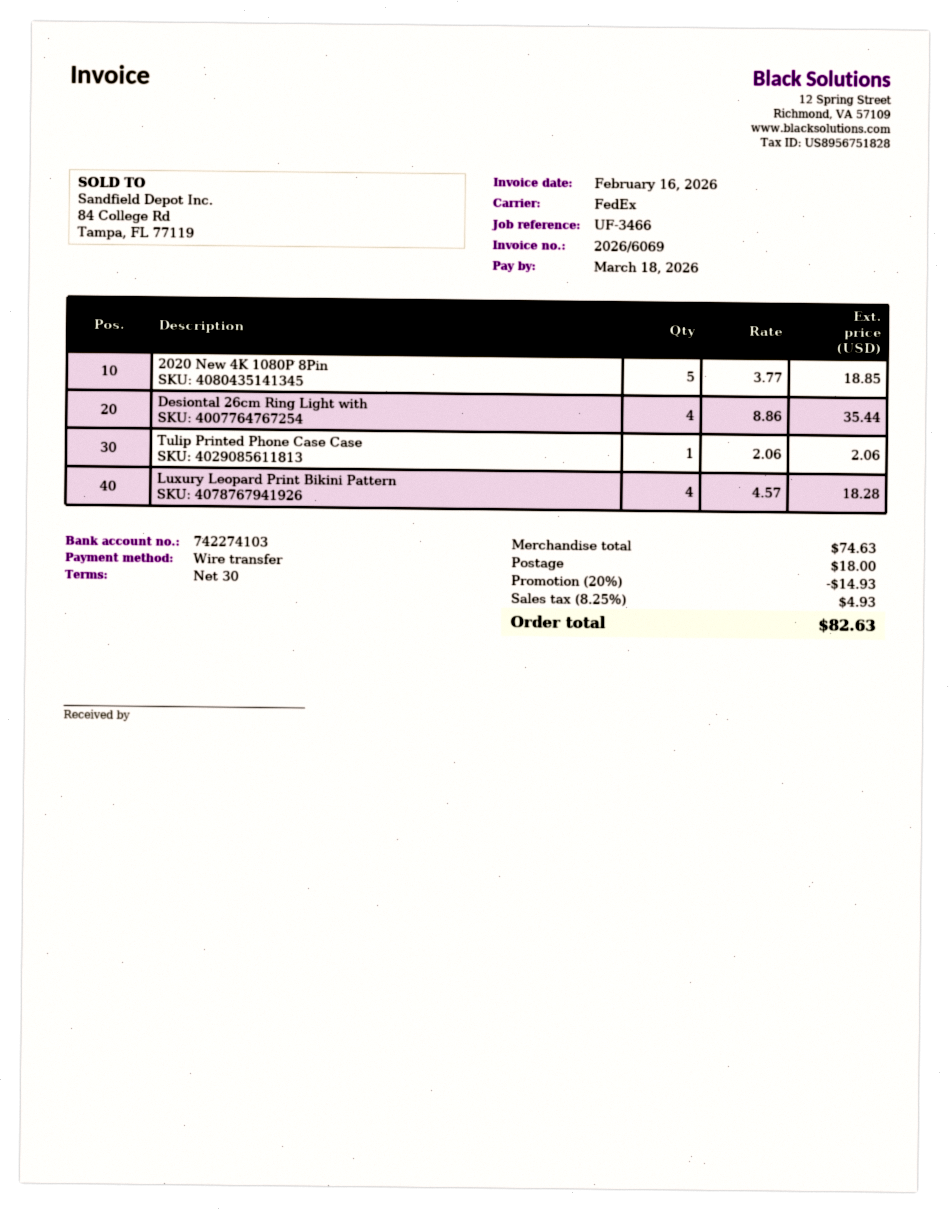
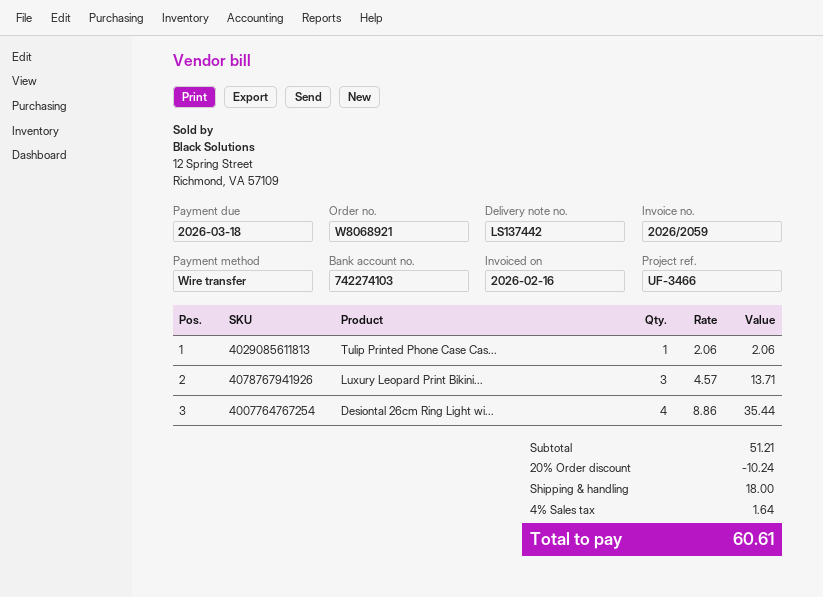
invoice number: 2026/6069 -> 2026/2059
2020 New 4K 1080P 8Pin: 5 x 3.77 = 18.85 -> none
Luxury Leopard Print Bikini Pattern: 4 x 4.57 = 18.28 -> 3 x 4.57 = 13.71
subtotal: 74.63 -> 51.21
discount: 20% = 14.93 -> 20% = 10.24
tax: 8.25% = 4.93 -> 4% = 1.64
total: 82.63 -> 60.61

